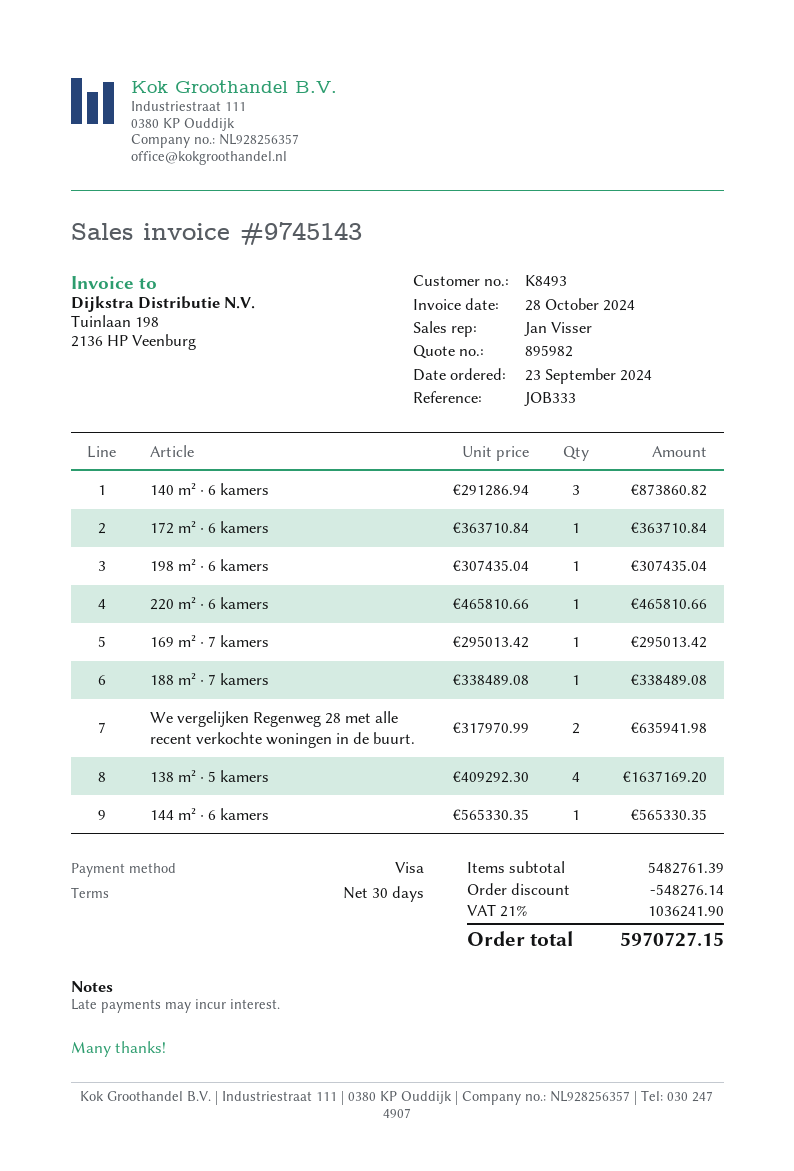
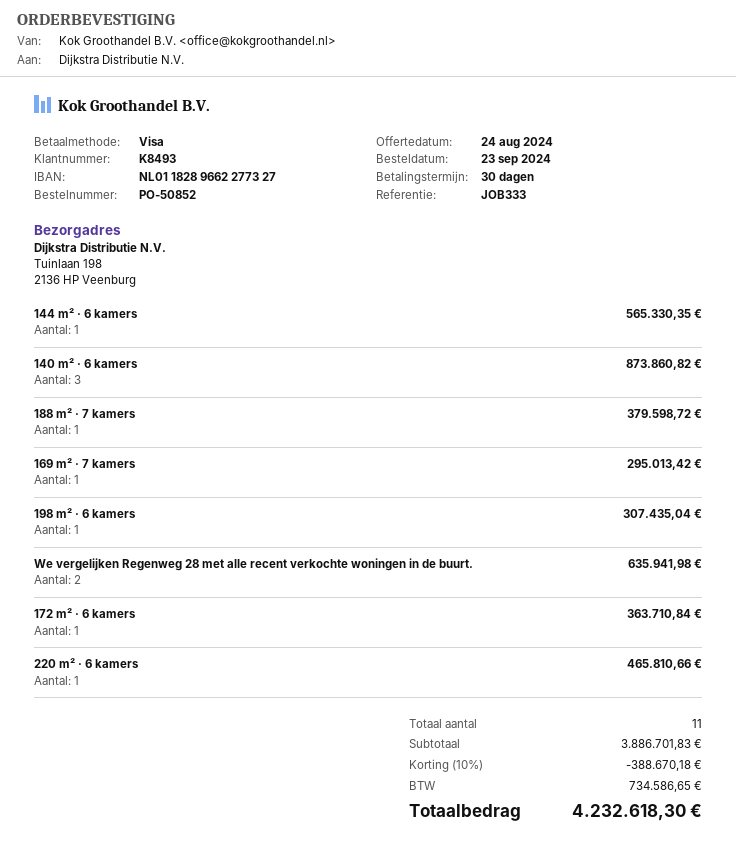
188 m² · 7 kamers: 1 for 338489.08 -> 1 for 379598.72
138 m² · 5 kamers: 4 for 1637169.20 -> none
subtotal: 5482761.39 -> 3886701.83
discount: 548276.14 -> 388670.18
tax: 1036241.90 -> 734586.65
total: 5970727.15 -> 4232618.30

